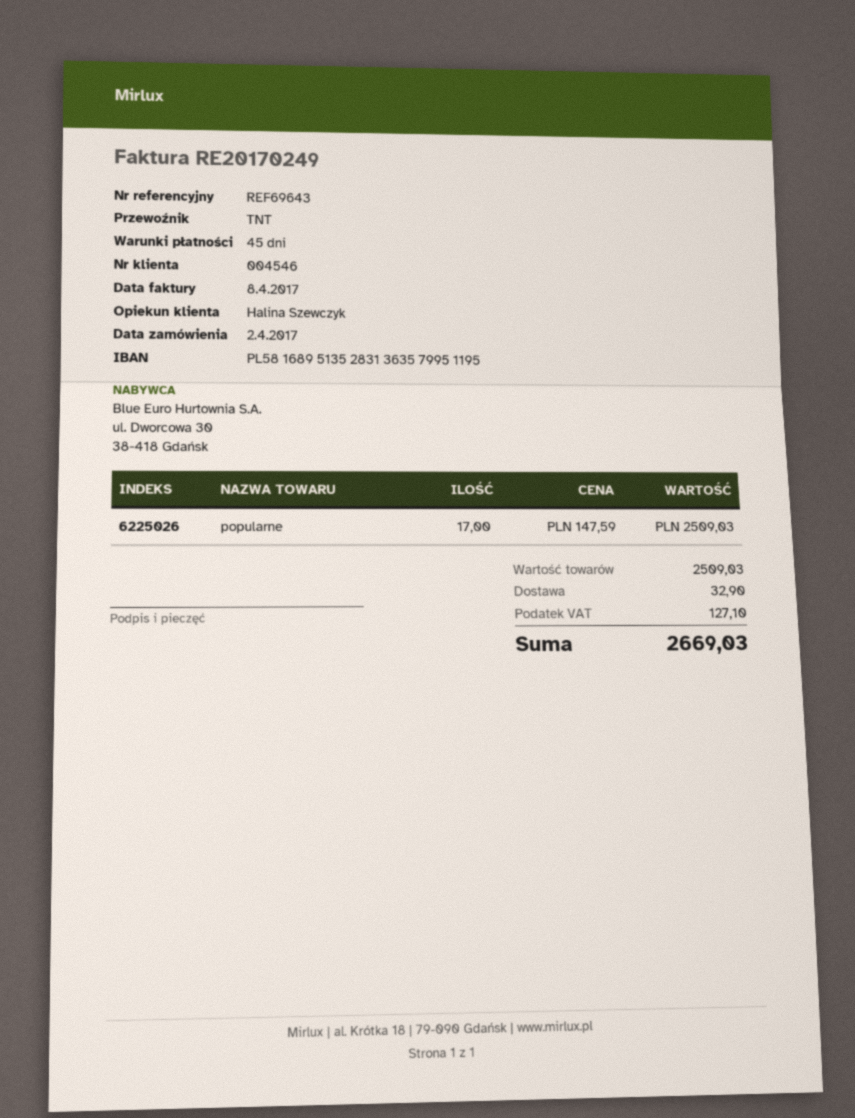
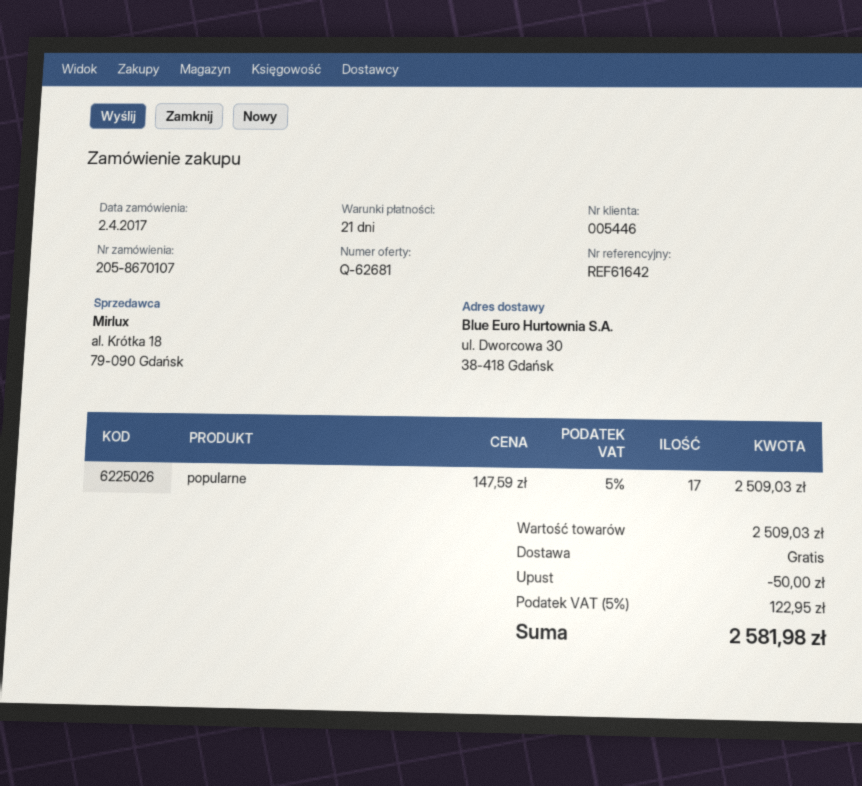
payment terms: 45 days -> 21 days
customer number: 004546 -> 005446
reference: REF69643 -> REF61642
discount: none -> 50.00
shipping: 32.90 -> 0.00
tax: 127.10 -> 122.95
total: 2669.03 -> 2581.98

